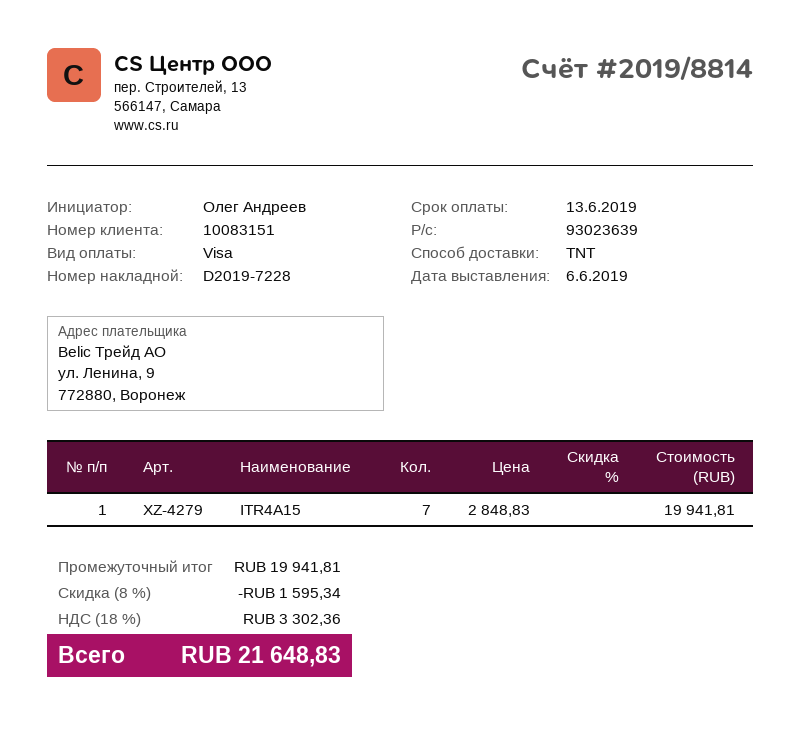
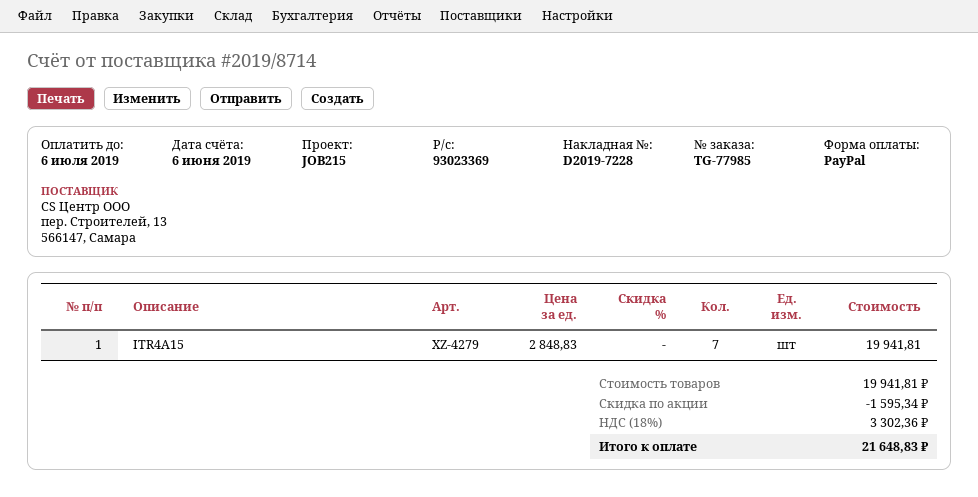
invoice number: 2019/8814 -> 2019/8714
due date: 2019-06-13 -> 2019-07-06
payment method: Visa -> PayPal
bank account: 93023639 -> 93023369

